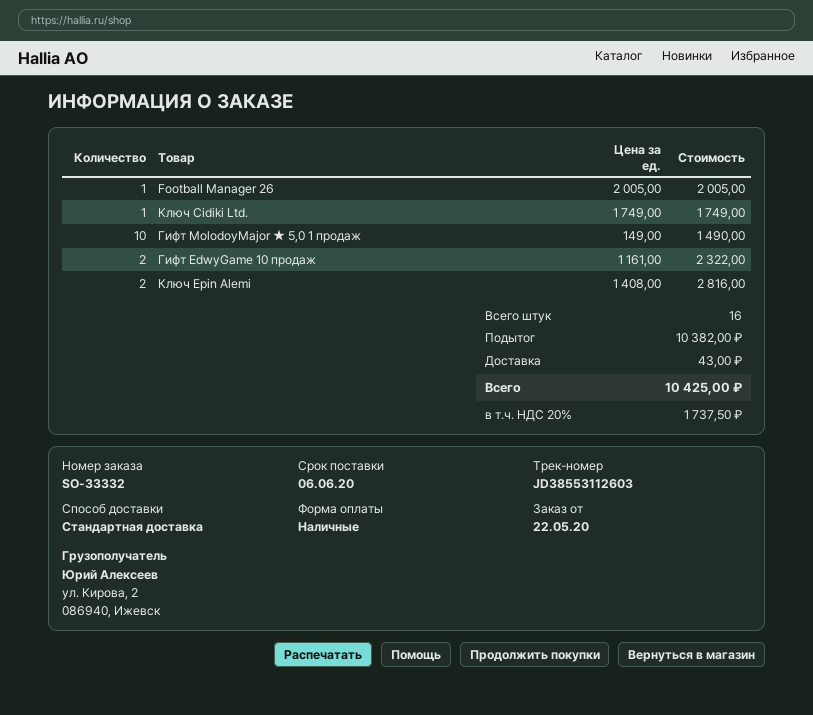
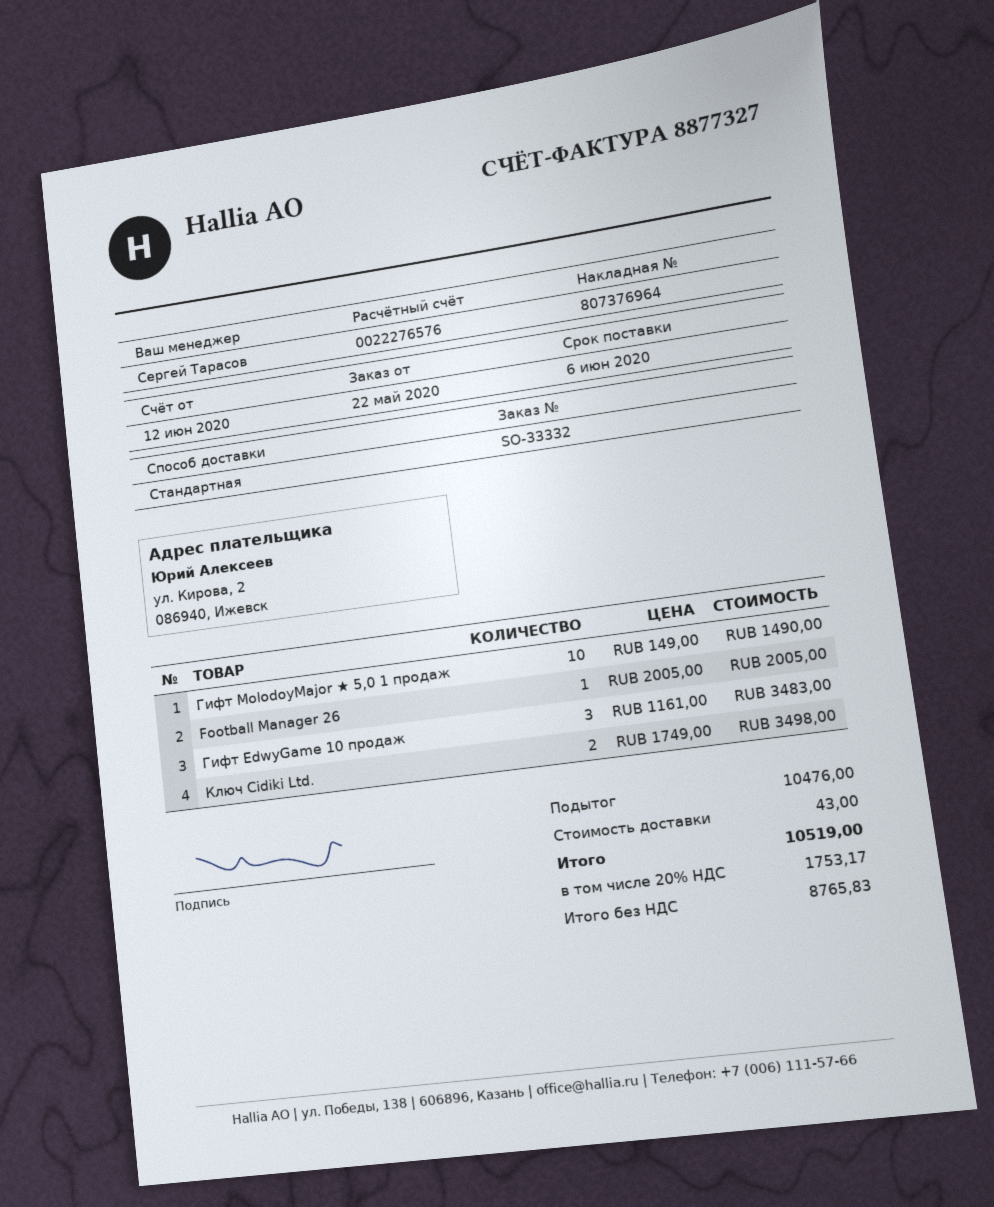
Ключ Cidiki Ltd.: 1 x 1749.00 = 1749.00 -> 2 x 1749.00 = 3498.00
Гифт EdwyGame 10 продаж: 2 x 1161.00 = 2322.00 -> 3 x 1161.00 = 3483.00
Ключ Epin Alemi: 2 x 1408.00 = 2816.00 -> none
subtotal: 10382.00 -> 10476.00
tax: 20% = 1737.50 -> 20% = 1753.17
total: 10425.00 -> 10519.00

